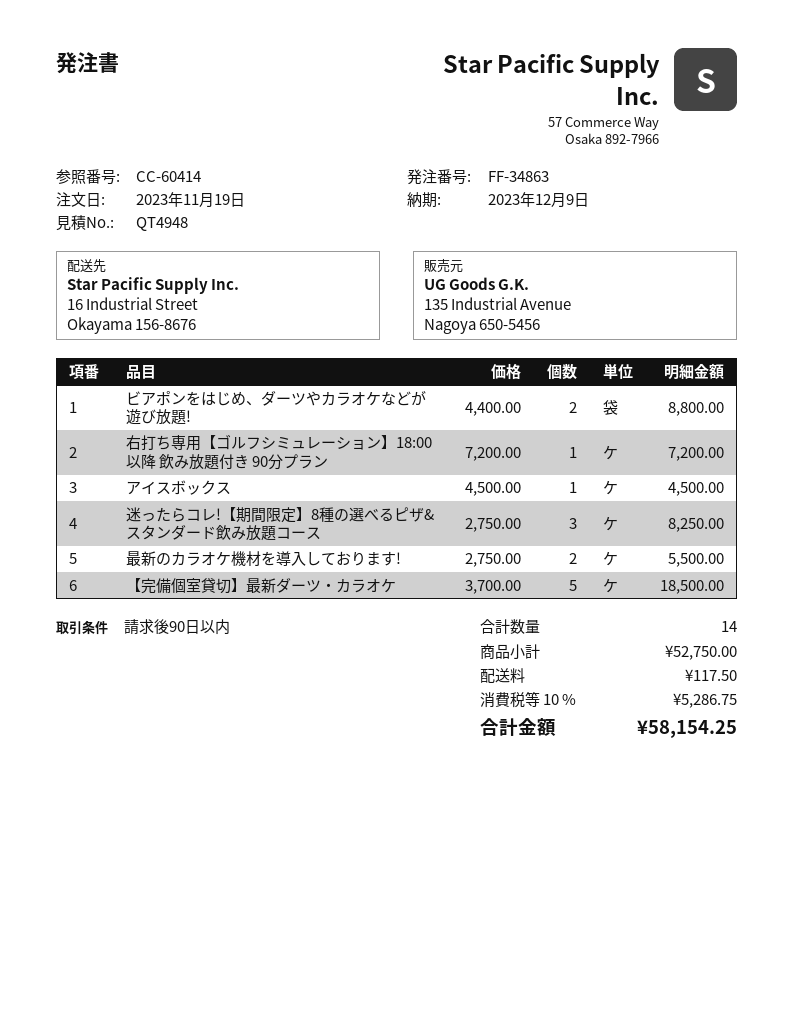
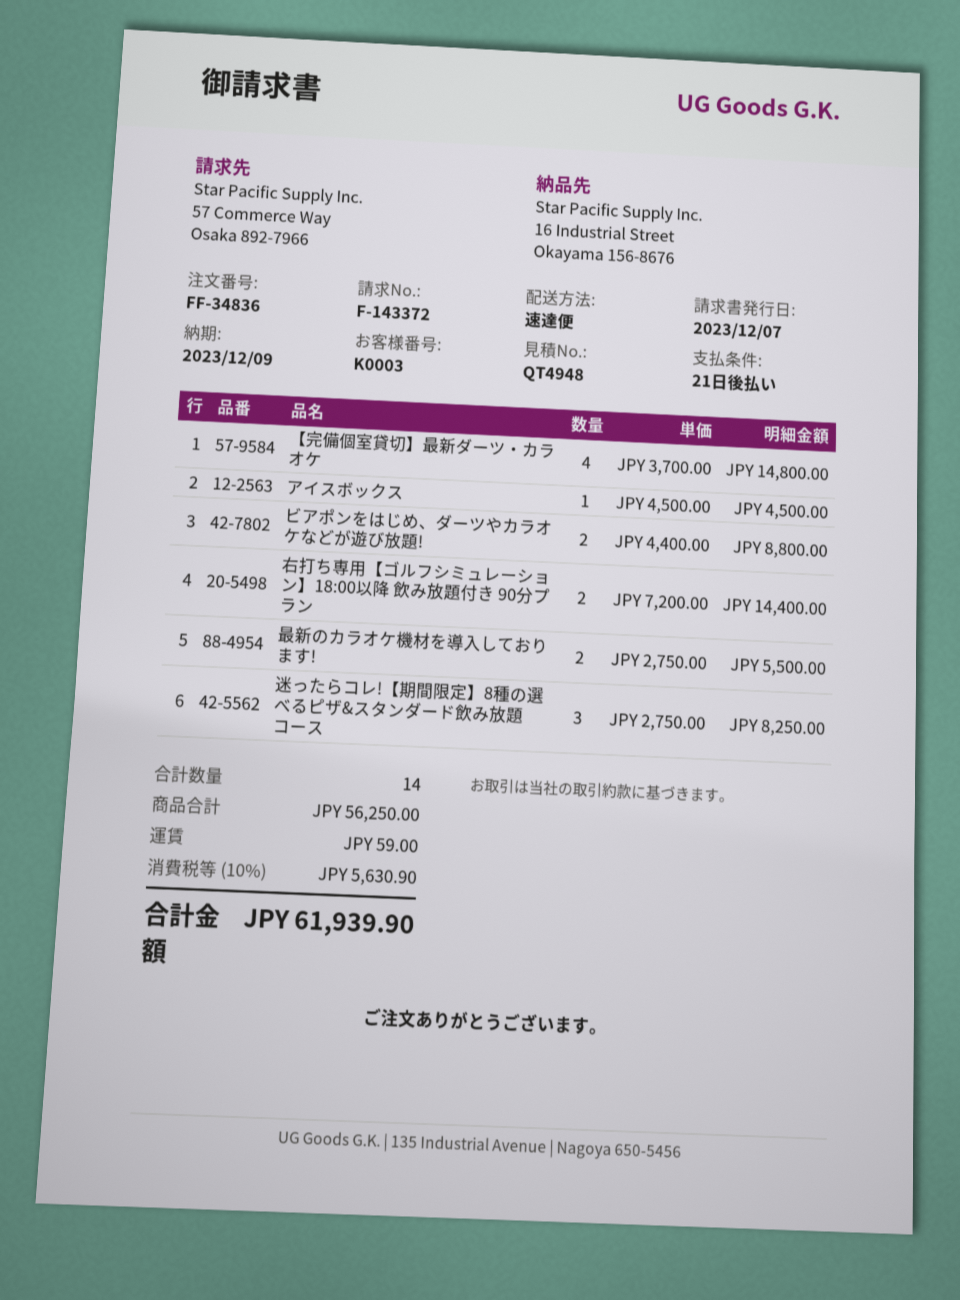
order number: FF-34863 -> FF-34836
payment terms: 90 days -> 21 days
右打ち専用【ゴルフシミュレーション】18:00以降 飲み放題付き 90分プラン: 1 x 7200.00 = 7200.00 -> 2 x 7200.00 = 14400.00
【完備個室貸切】最新ダーツ・カラオケ: 5 x 3700.00 = 18500.00 -> 4 x 3700.00 = 14800.00
subtotal: 52750.00 -> 56250.00
shipping: 117.50 -> 59.00
tax: 10% = 5286.75 -> 10% = 5630.90
total: 58154.25 -> 61939.90

